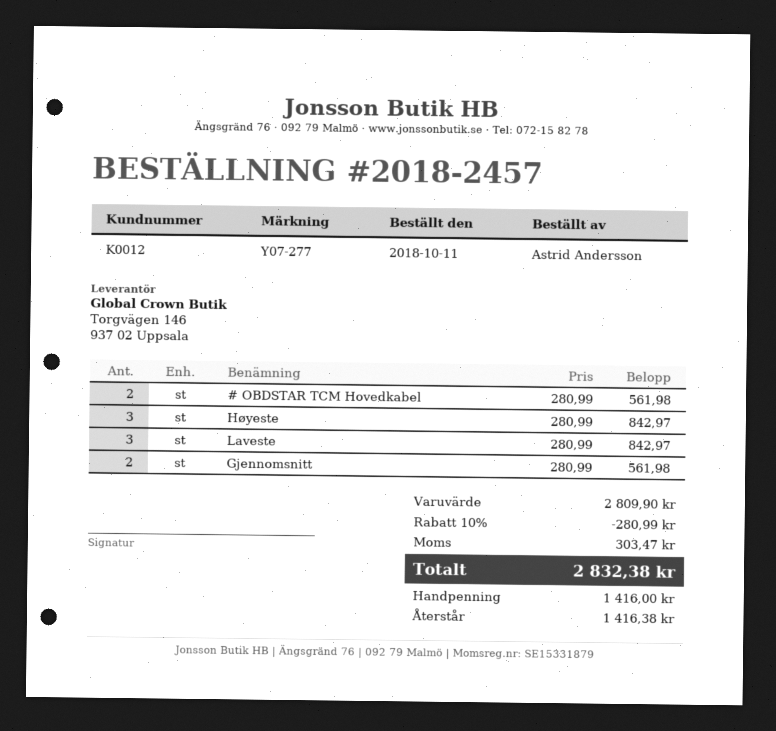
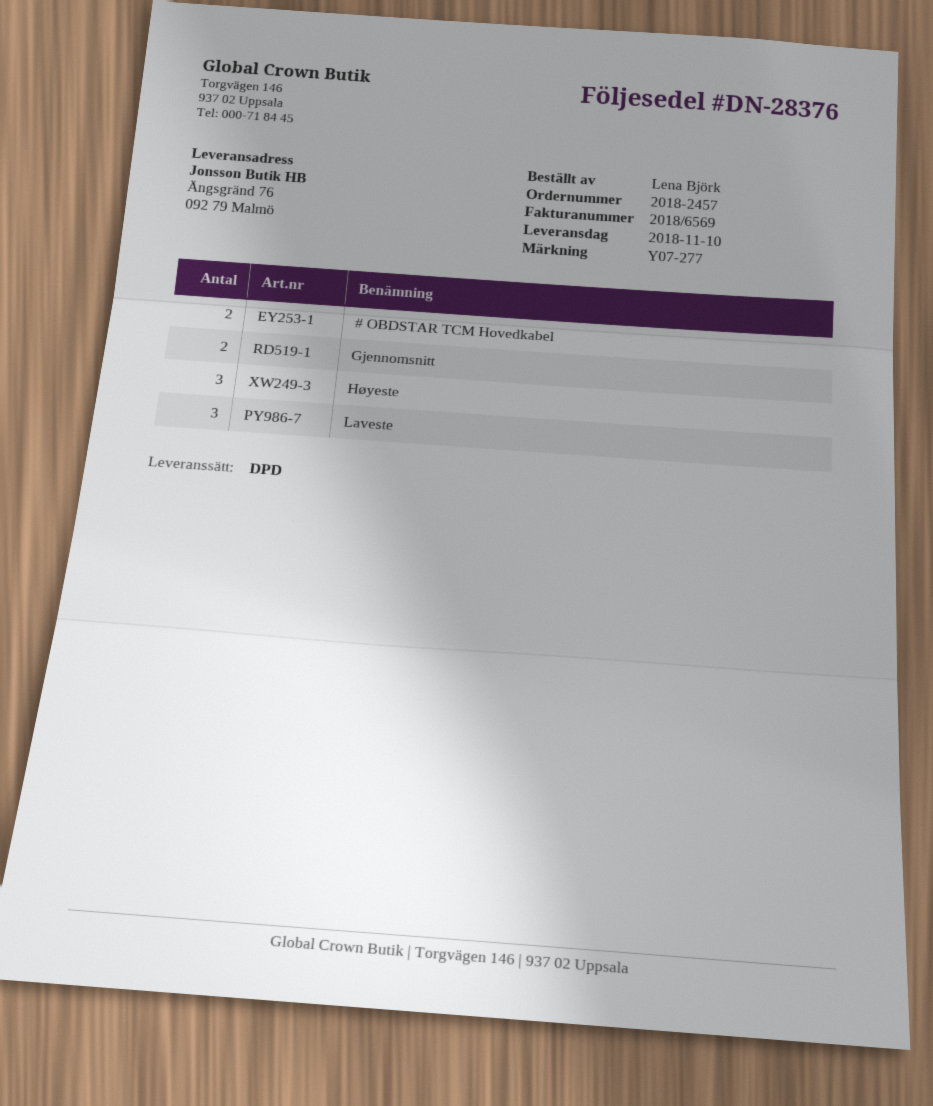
ordered by: Astrid Andersson -> Lena Björk

